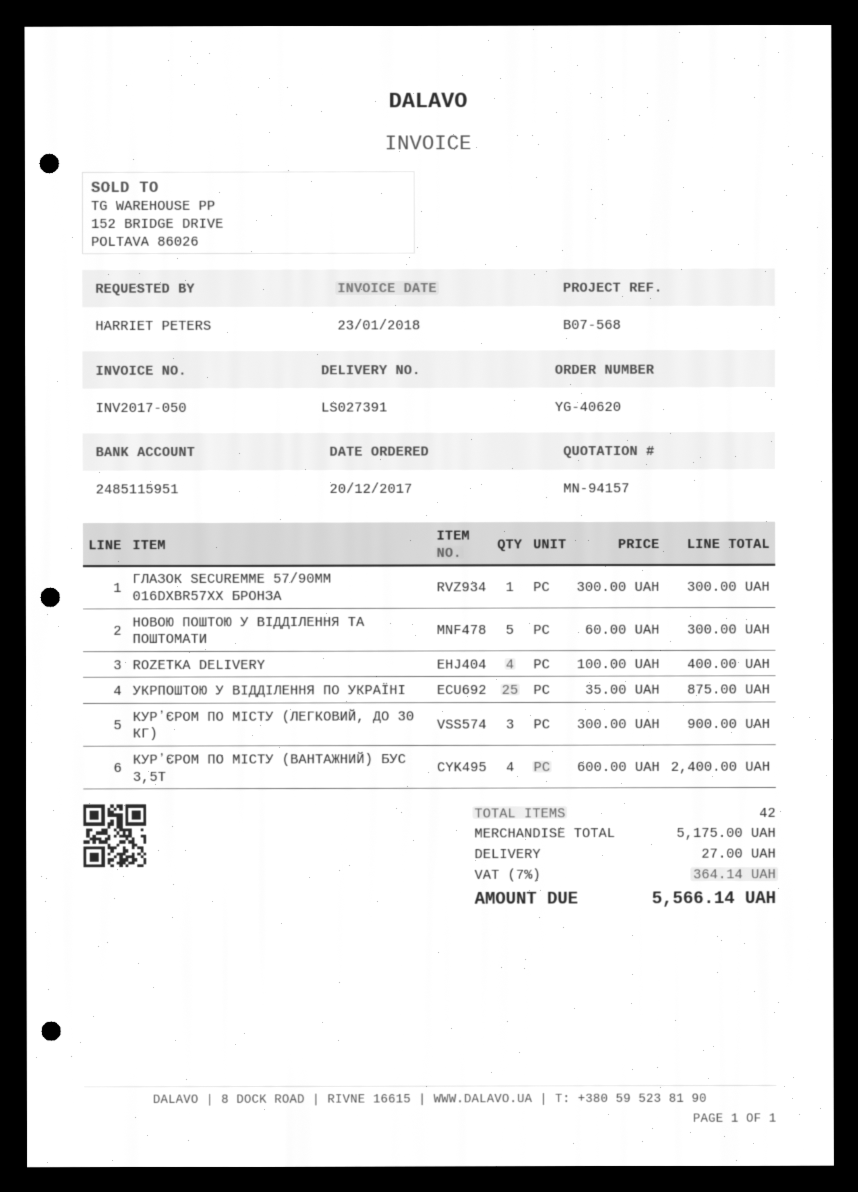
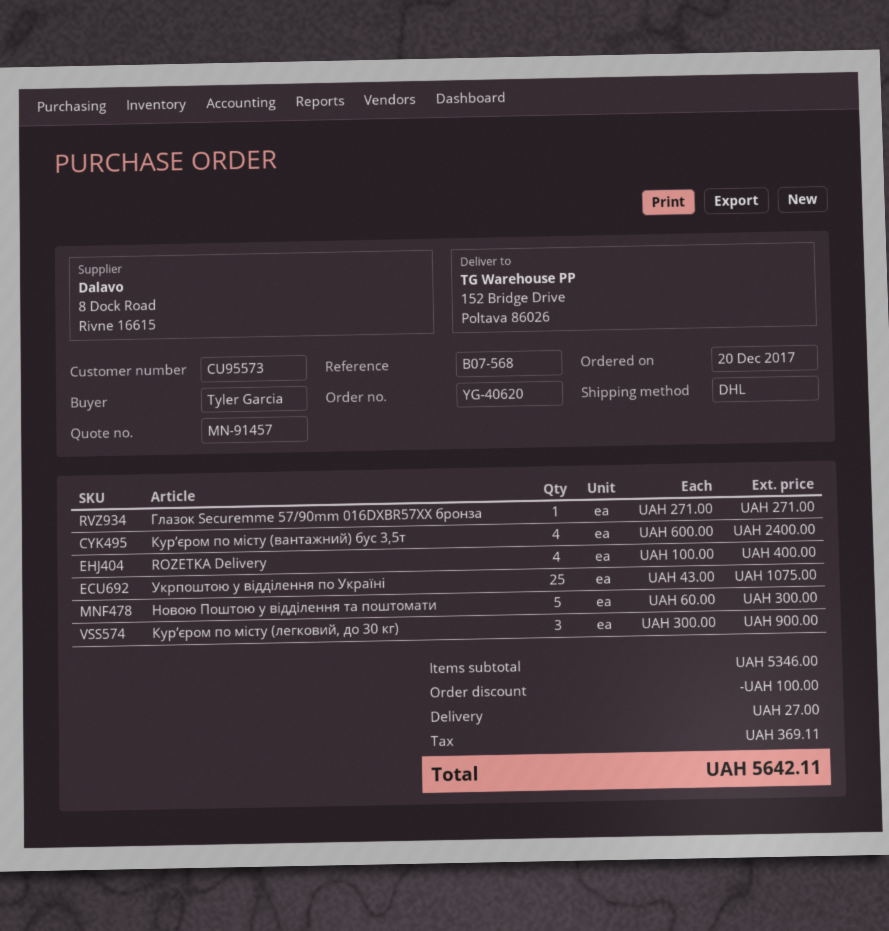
quote number: MN-94157 -> MN-91457
ordered by: HARRIET PETERS -> Tyler Garcia
ГЛАЗОК SECUREMME 57/90MM 016DXBR57XX БРОНЗА: 1 x 300.00 = 300.00 -> 1 x 271.00 = 271.00
УКРПОШТОЮ У ВІДДІЛЕННЯ ПО УКРАЇНІ: 25 x 35.00 = 875.00 -> 25 x 43.00 = 1075.00
subtotal: 5175.00 -> 5346.00
discount: none -> 100.00
tax: 364.14 -> 369.11
total: 5566.14 -> 5642.11

